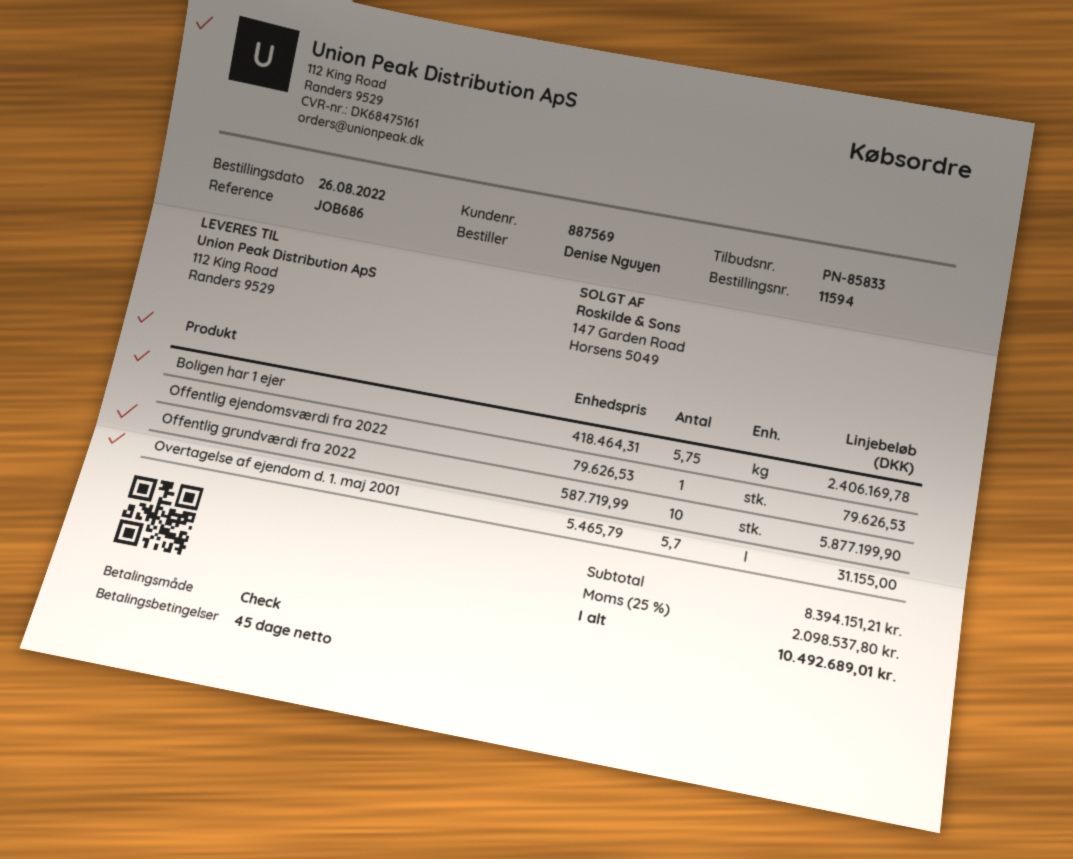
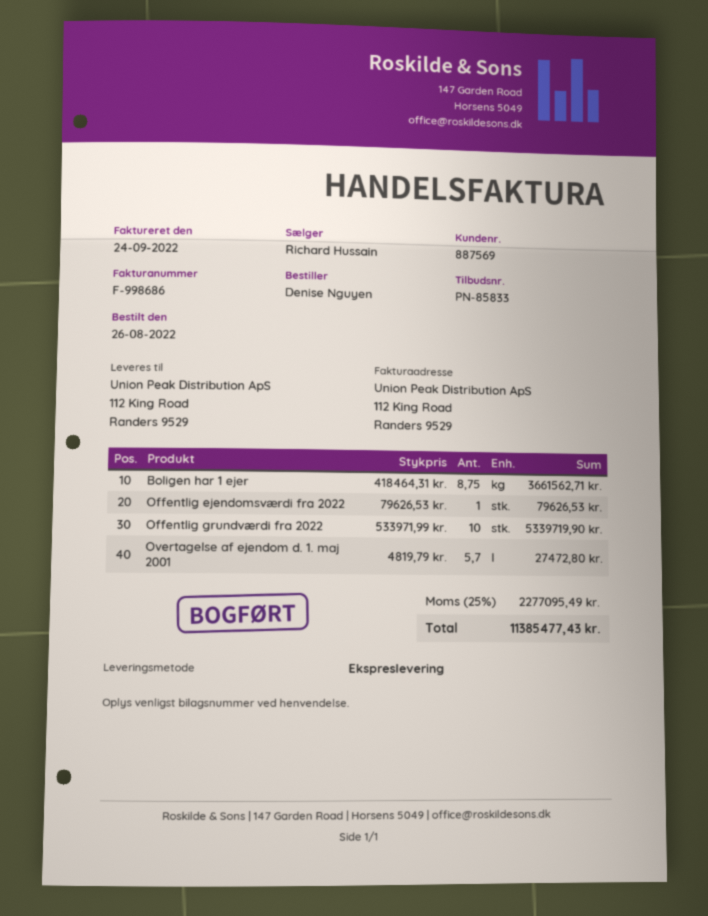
Boligen har 1 ejer: 5.75 x 418464.31 = 2406169.78 -> 8.75 x 418464.31 = 3661562.71
Offentlig grundværdi fra 2022: 10 x 587719.99 = 5877199.90 -> 10 x 533971.99 = 5339719.90
Overtagelse af ejendom d. 1. maj 2001: 5.7 x 5465.79 = 31155.00 -> 5.7 x 4819.79 = 27472.80
tax: 25% = 2098537.80 -> 25% = 2277095.49
total: 10492689.01 -> 11385477.43

